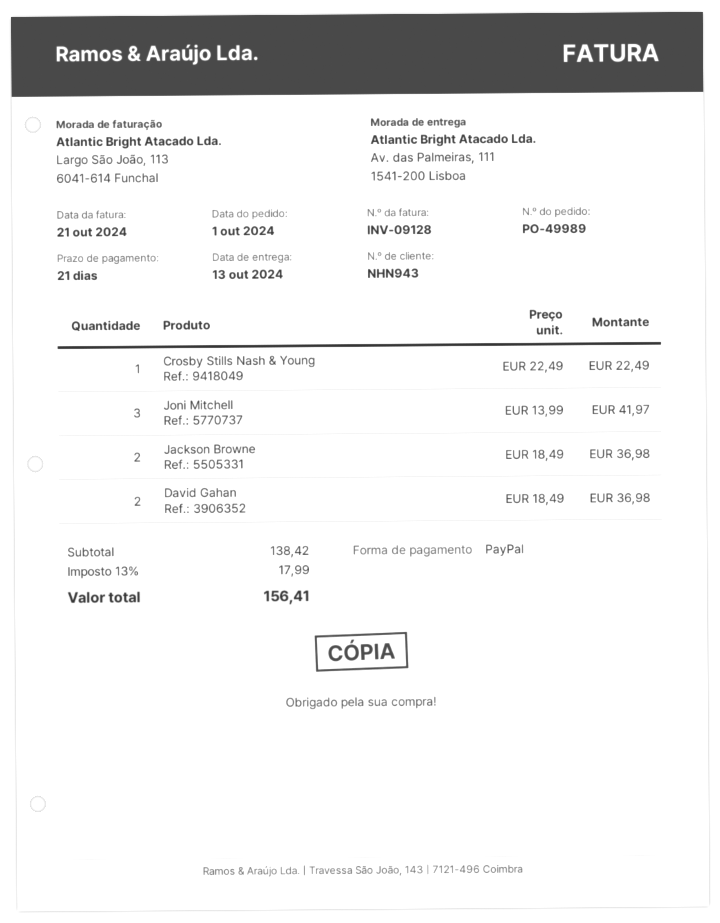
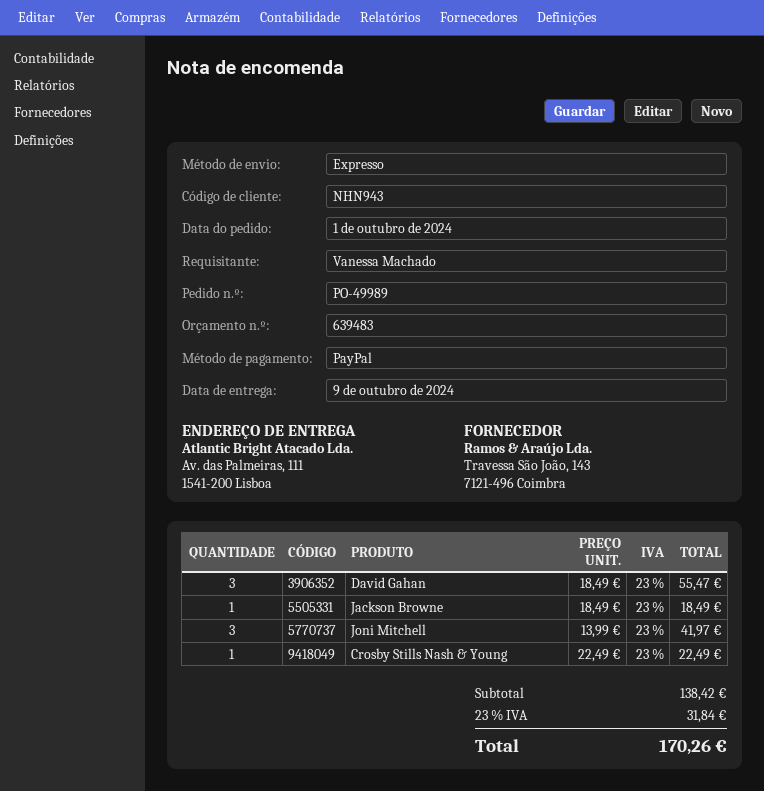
delivery date: 2024-10-13 -> 2024-10-09
Jackson Browne: 2 x 18.49 = 36.98 -> 1 x 18.49 = 18.49
David Gahan: 2 x 18.49 = 36.98 -> 3 x 18.49 = 55.47
tax: 13% = 17.99 -> 23% = 31.84
total: 156.41 -> 170.26

